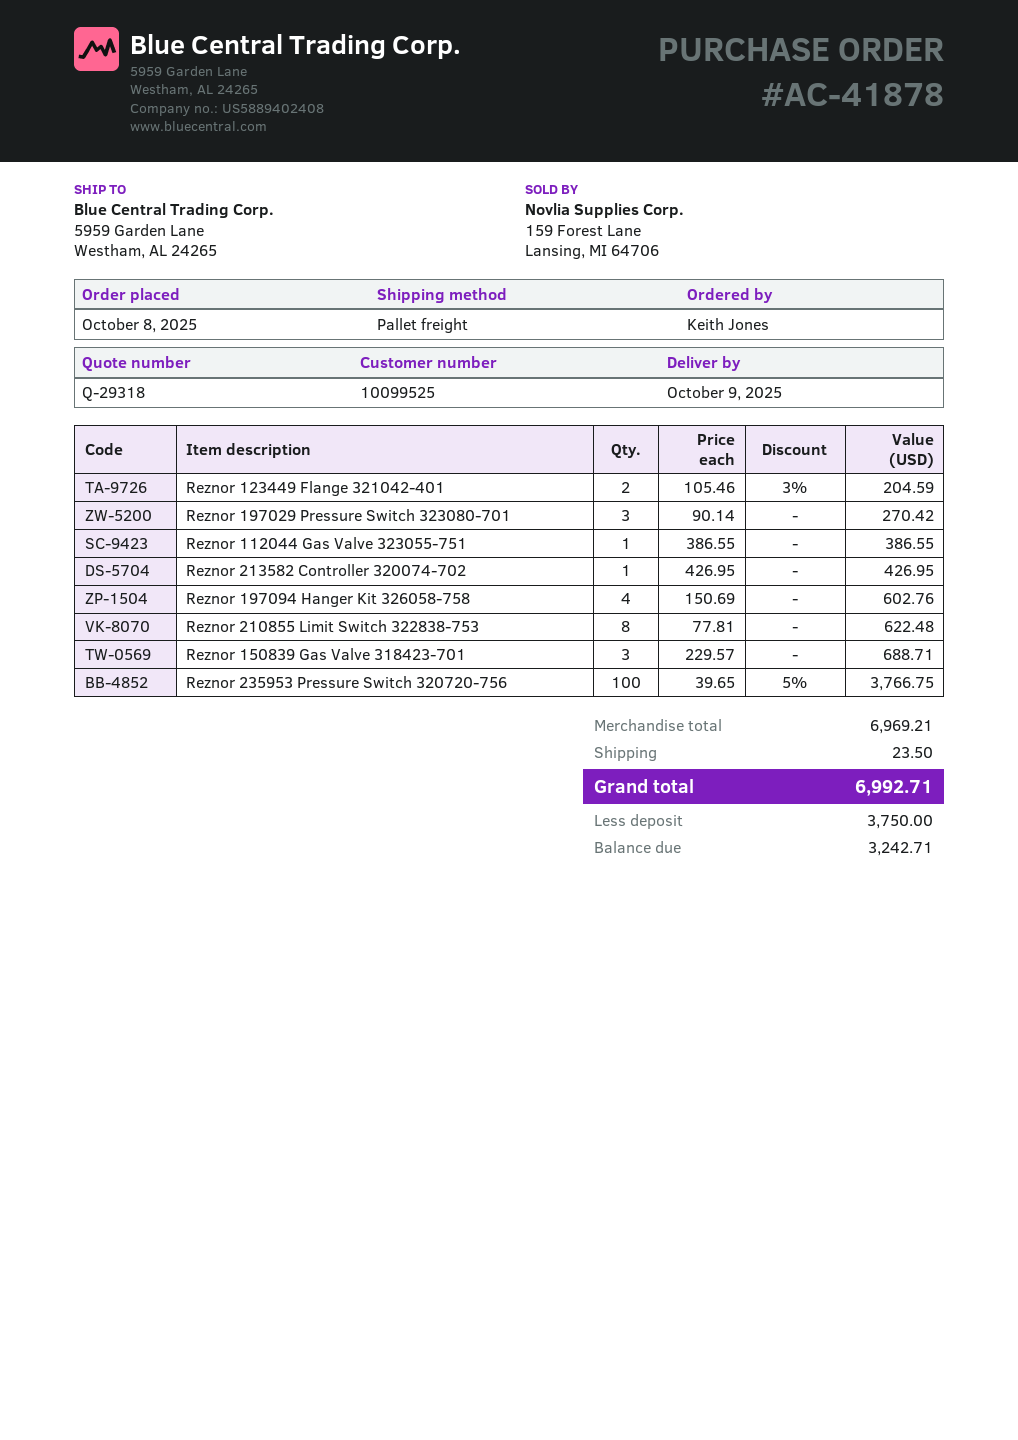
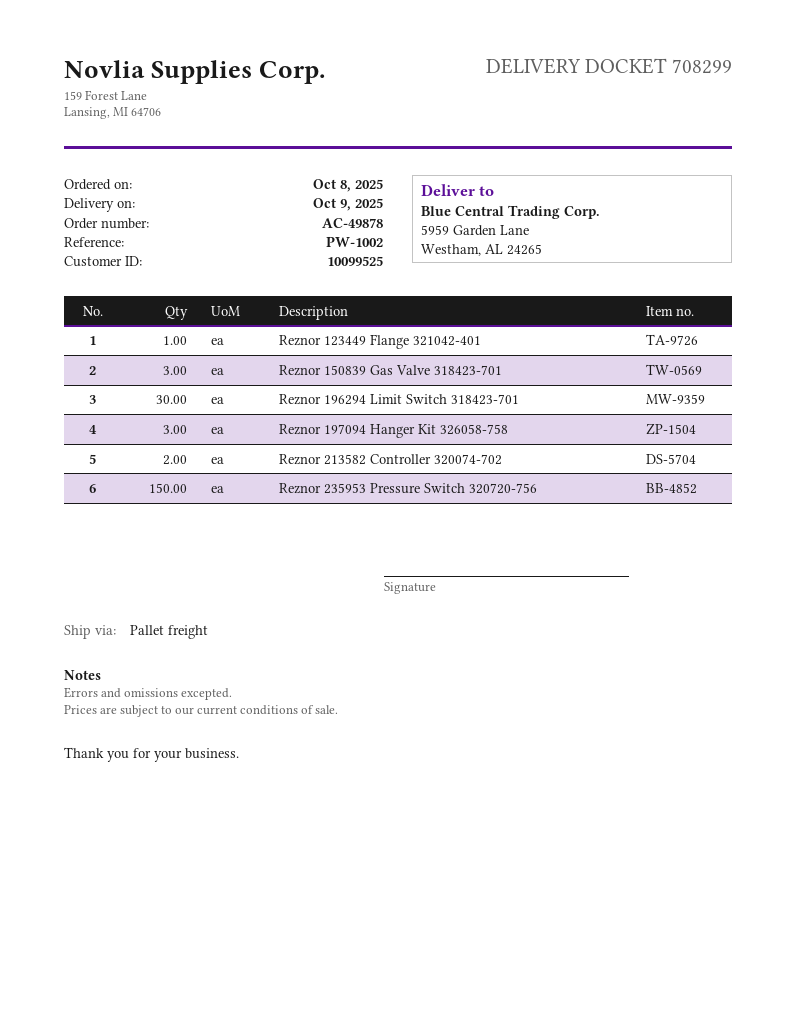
order number: AC-41878 -> AC-49878
Reznor 123449 Flange 321042-401: 2 -> 1
Reznor 197029 Pressure Switch 323080-701: 3 -> none
Reznor 112044 Gas Valve 323055-751: 1 -> none
Reznor 213582 Controller 320074-702: 1 -> 2
Reznor 197094 Hanger Kit 326058-758: 4 -> 3
Reznor 210855 Limit Switch 322838-753: 8 -> none
Reznor 235953 Pressure Switch 320720-756: 100 -> 150
Reznor 196294 Limit Switch 318423-701: none -> 30

